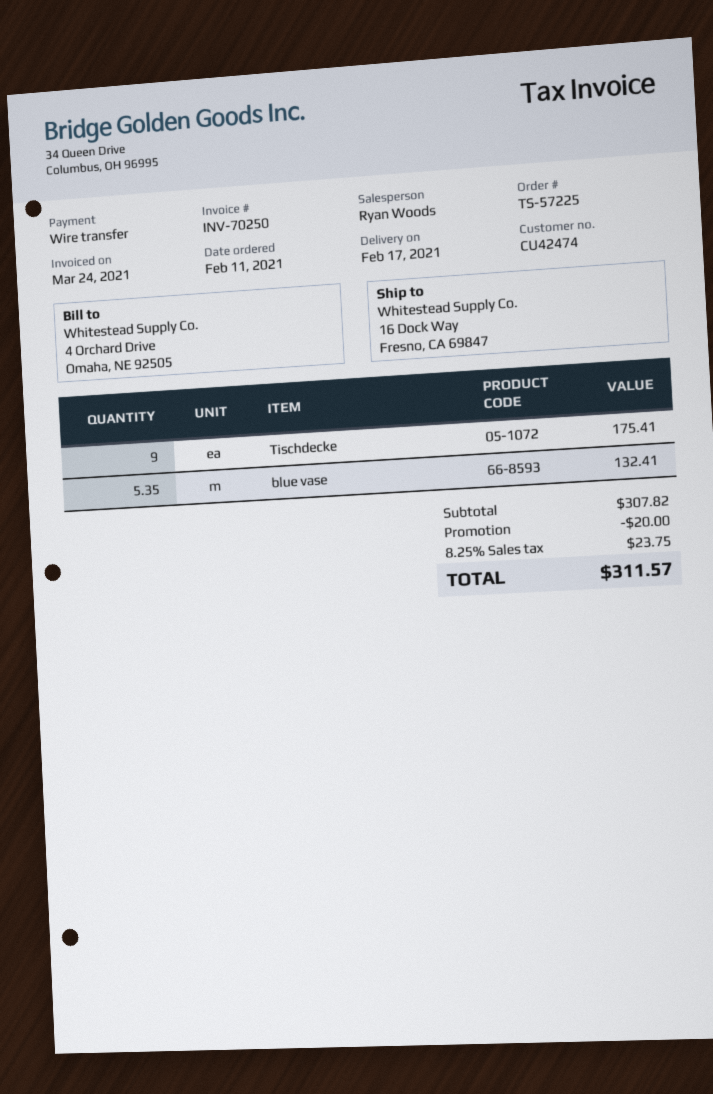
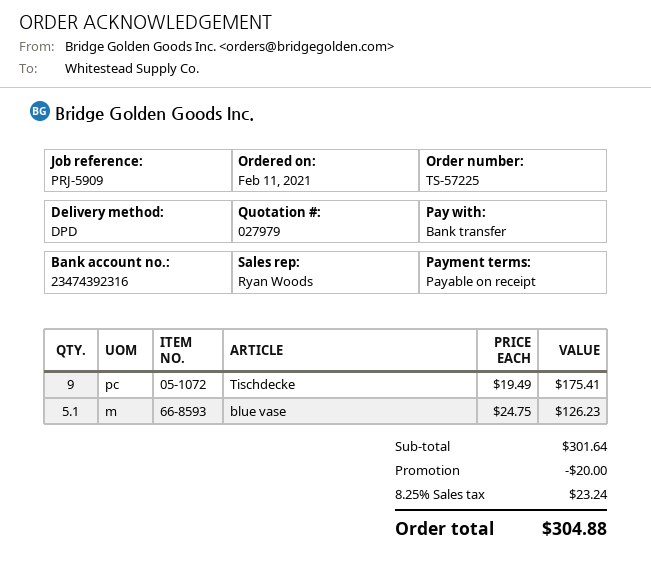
blue vase: 5.35 for 132.41 -> 5.1 for 126.23
subtotal: 307.82 -> 301.64
tax: 8.25% = 23.75 -> 8.25% = 23.24
total: 311.57 -> 304.88

